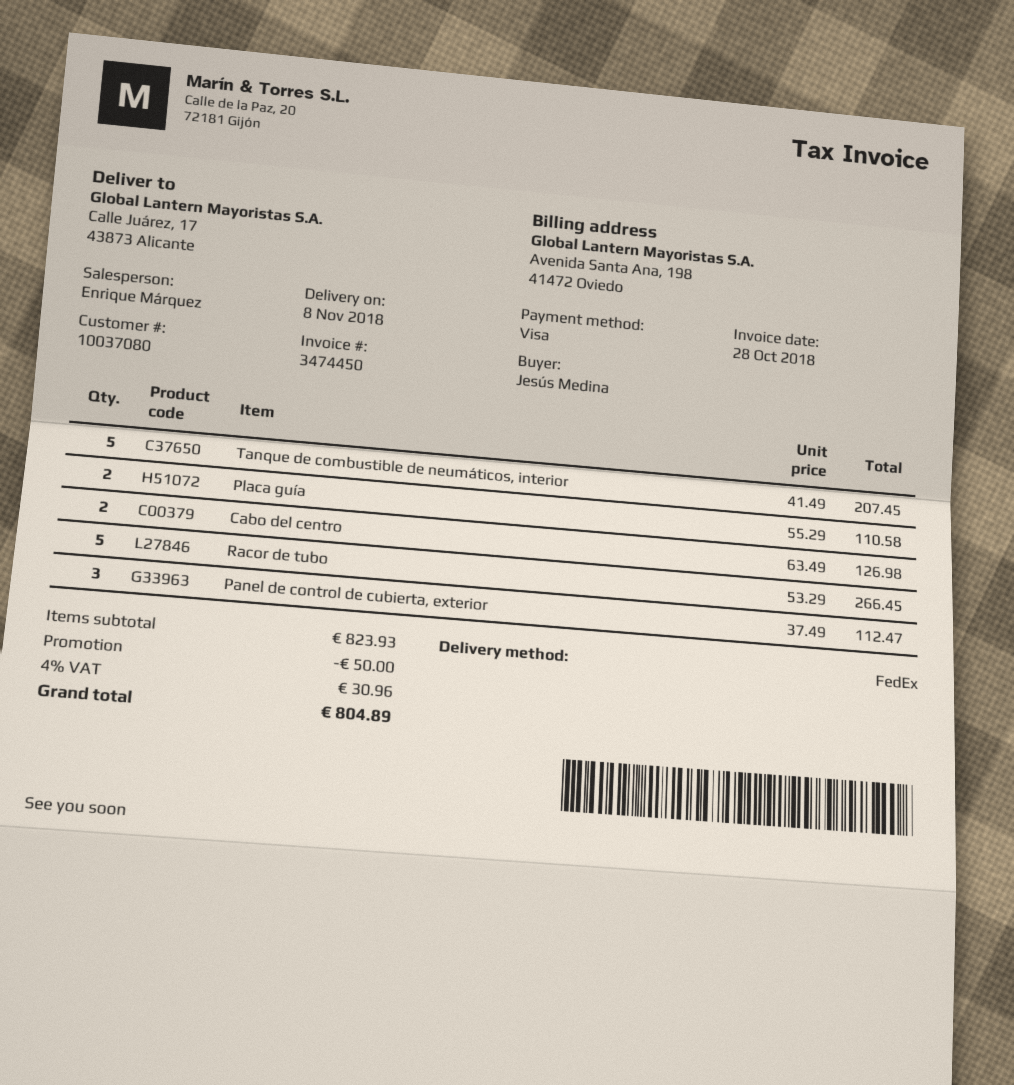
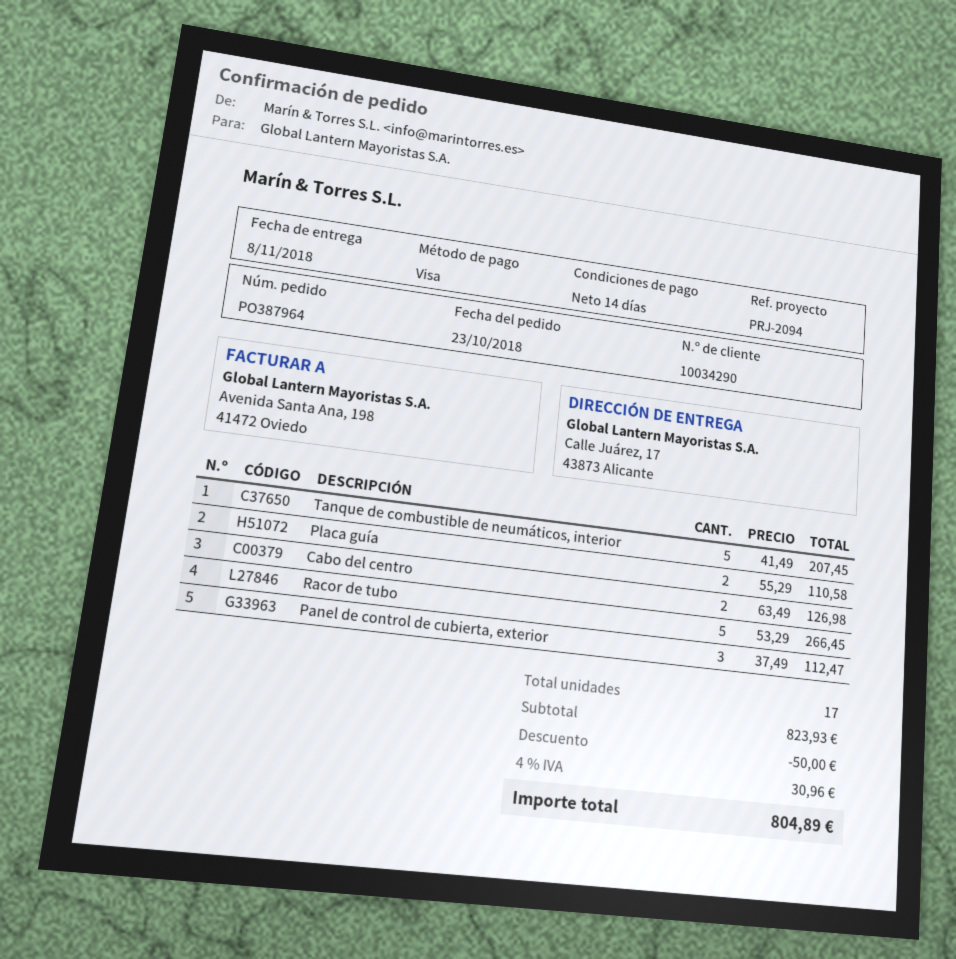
customer number: 10037080 -> 10034290

